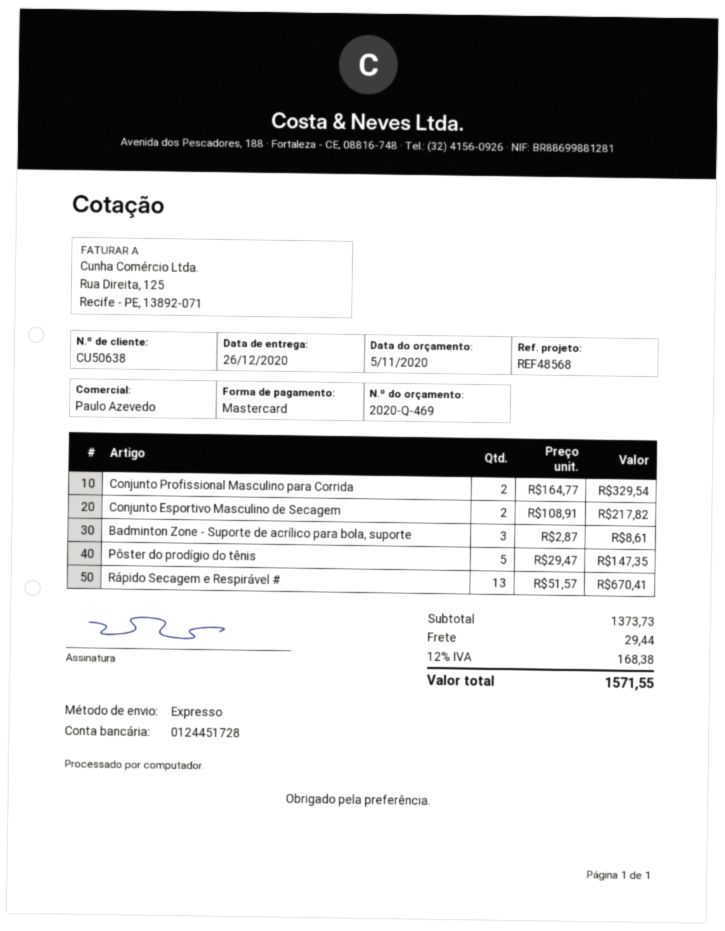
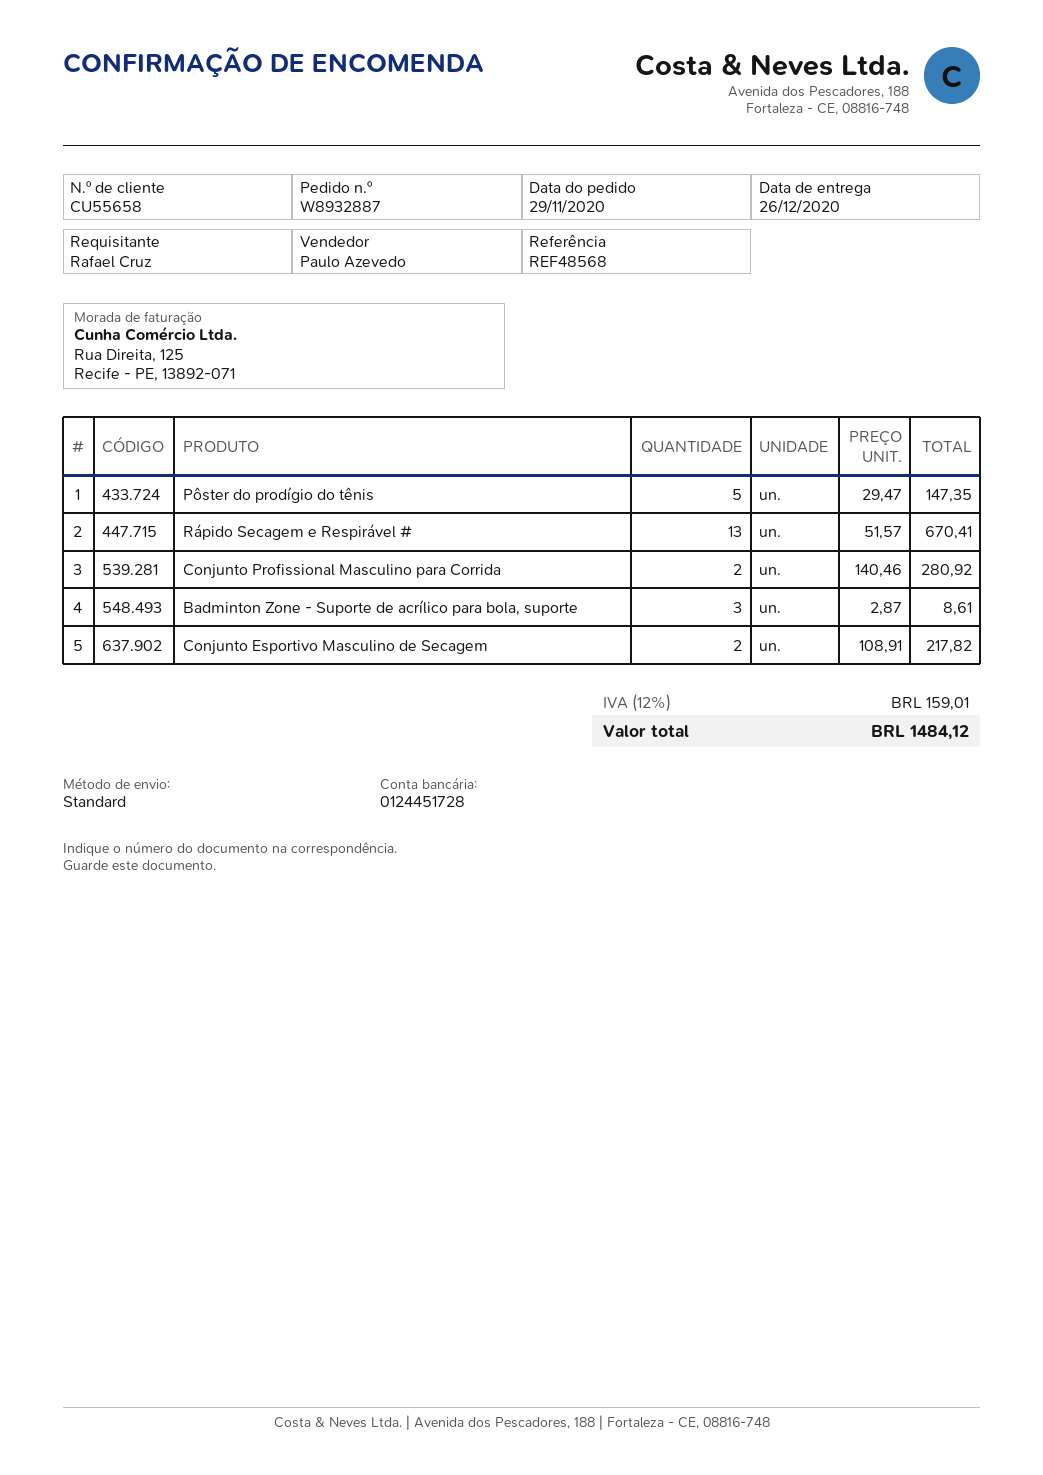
customer number: CU50638 -> CU55658
shipping method: express -> standard
Conjunto Profissional Masculino para Corrida: 2 x 164.77 = 329.54 -> 2 x 140.46 = 280.92
shipping: 29.44 -> none
tax: 12% = 168.38 -> 12% = 159.01
total: 1571.55 -> 1484.12

